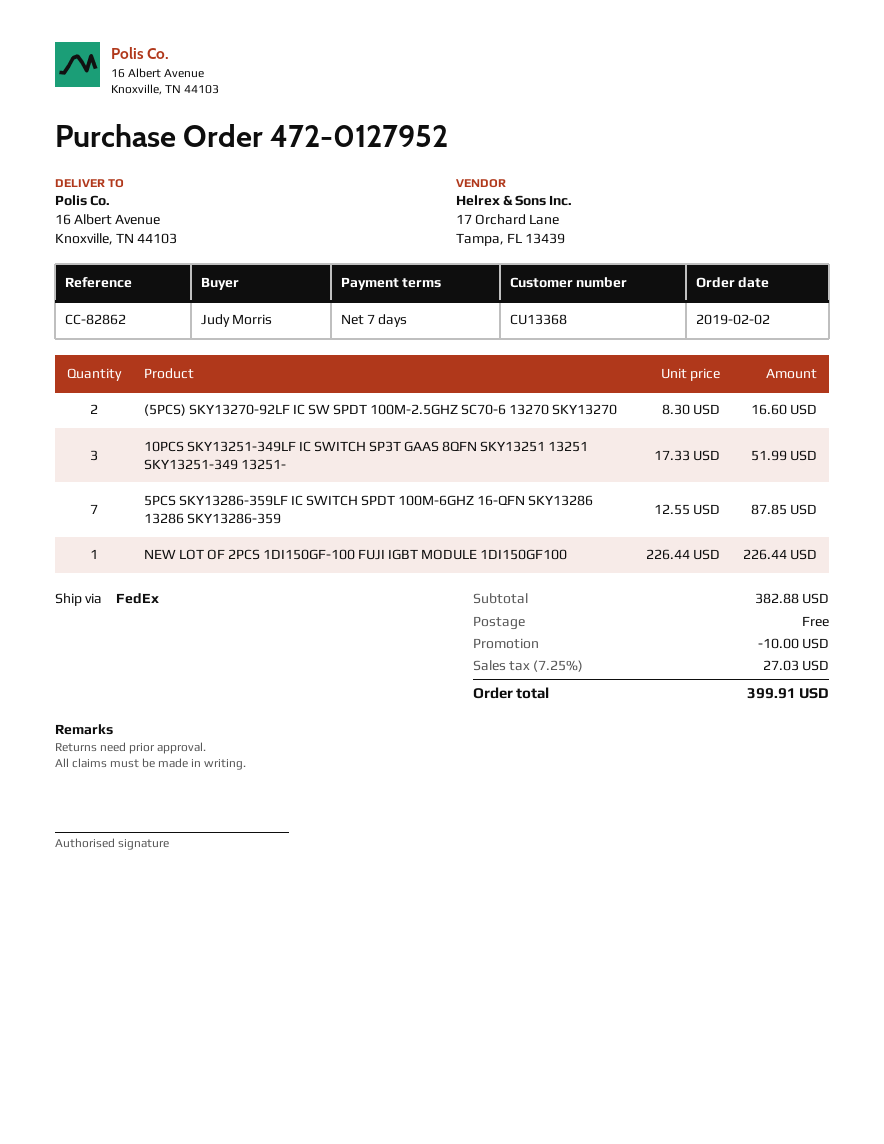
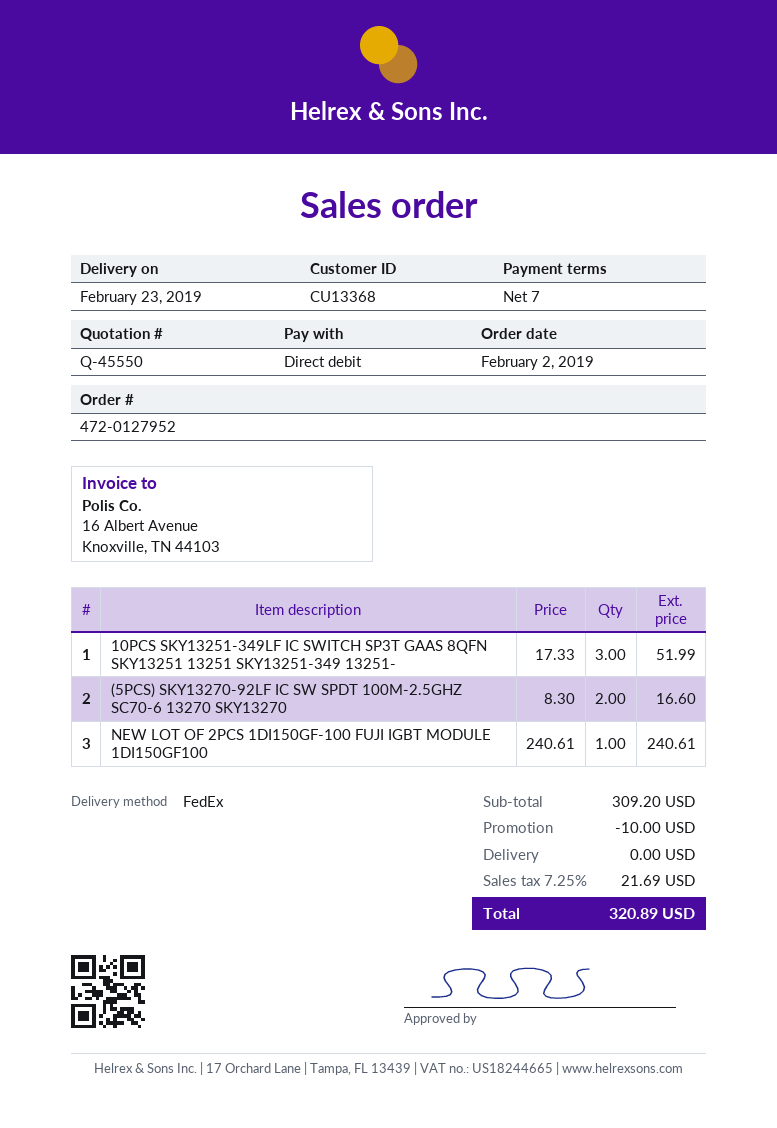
5PCS SKY13286-359LF IC SWITCH SPDT 100M-6GHZ 16-QFN SKY13286 13286 SKY13286-359: 7 x 12.55 = 87.85 -> none
NEW LOT OF 2PCS 1DI150GF-100 FUJI IGBT MODULE 1DI150GF100: 1 x 226.44 = 226.44 -> 1 x 240.61 = 240.61
subtotal: 382.88 -> 309.20
tax: 7.25% = 27.03 -> 7.25% = 21.69
total: 399.91 -> 320.89

